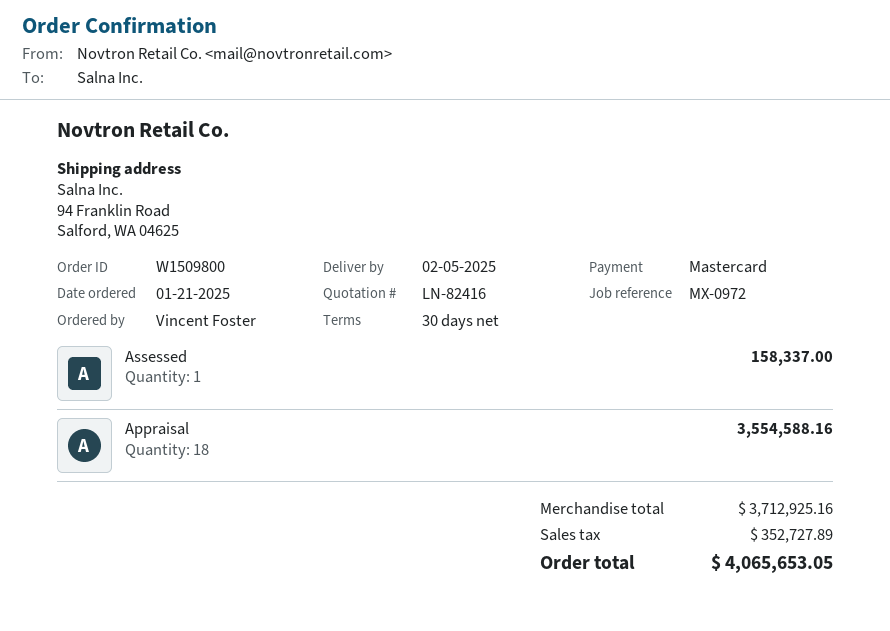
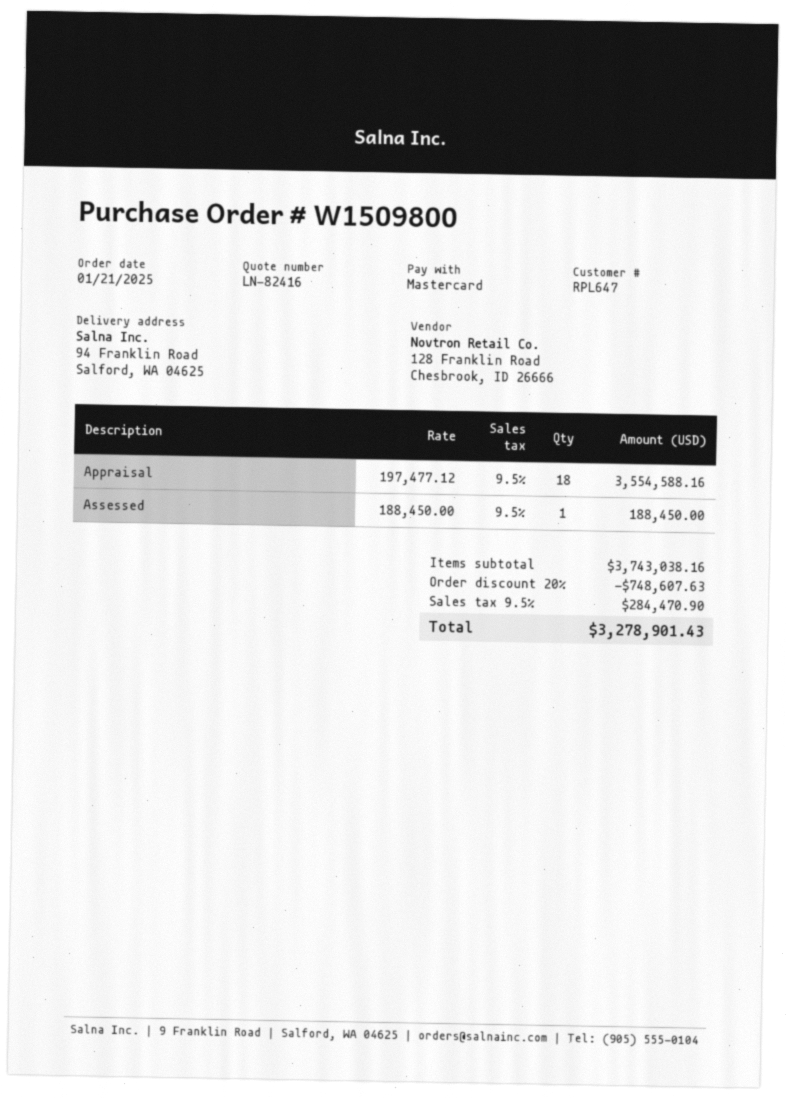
Assessed: 1 for 158337.00 -> 1 for 188450.00
subtotal: 3712925.16 -> 3743038.16
discount: none -> 20% = 748607.63
tax: 352727.89 -> 284470.90
total: 4065653.05 -> 3278901.43

